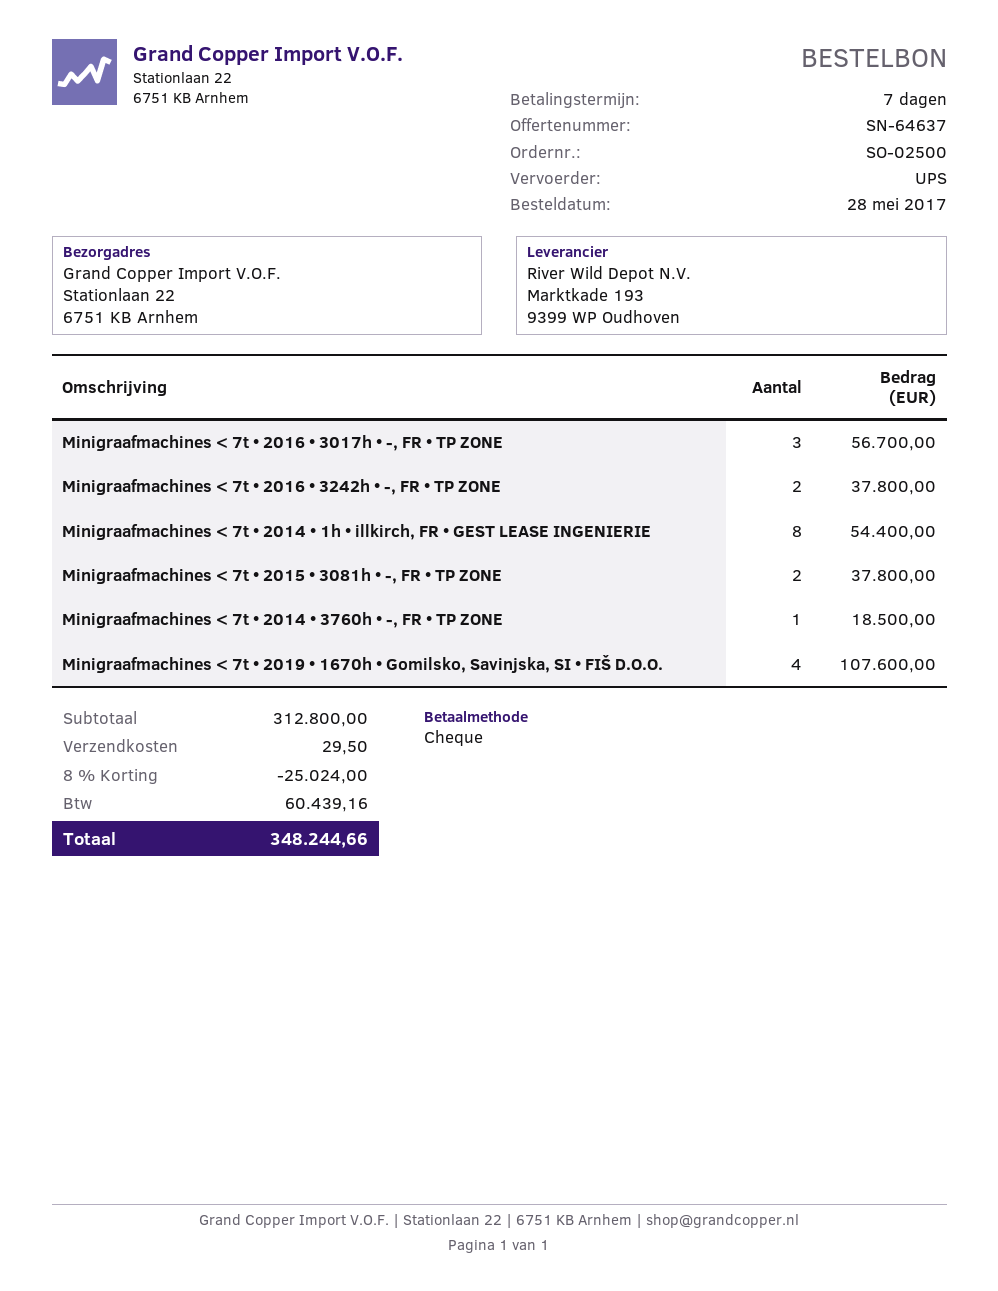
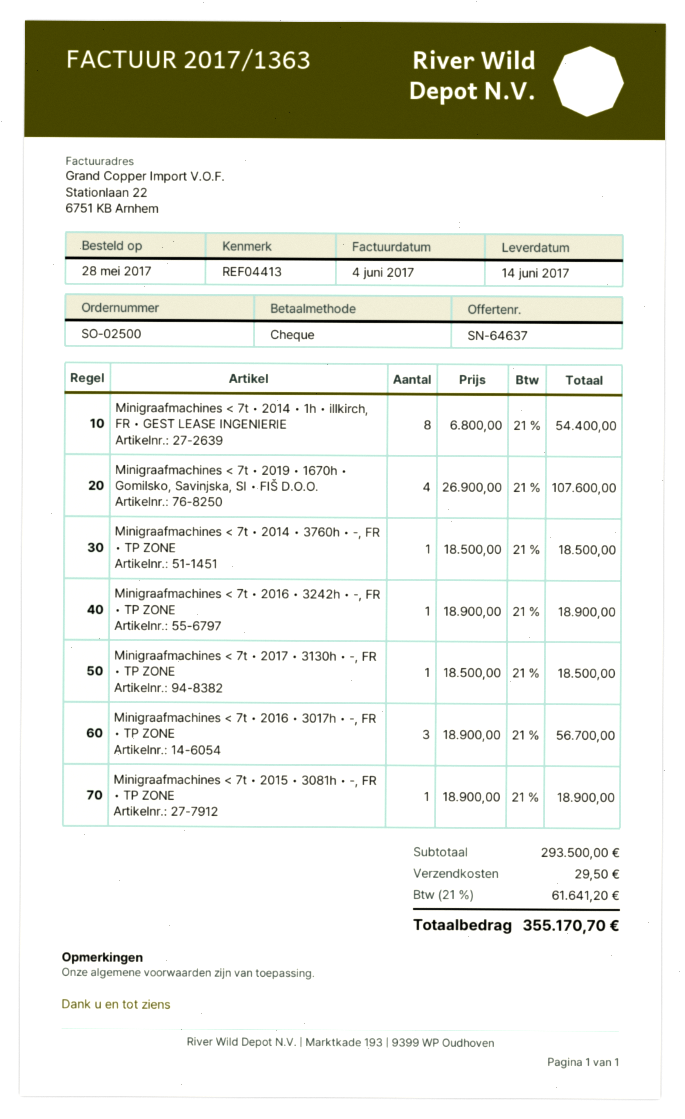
Minigraafmachines < 7t • 2016 • 3242h • -, FR • TP ZONE: 2 for 37800.00 -> 1 for 18900.00
Minigraafmachines < 7t • 2015 • 3081h • -, FR • TP ZONE: 2 for 37800.00 -> 1 for 18900.00
Minigraafmachines < 7t • 2017 • 3130h • -, FR • TP ZONE: none -> 1 for 18500.00
subtotal: 312800.00 -> 293500.00
discount: 8% = 25024.00 -> none
tax: 60439.16 -> 61641.20
total: 348244.66 -> 355170.70

